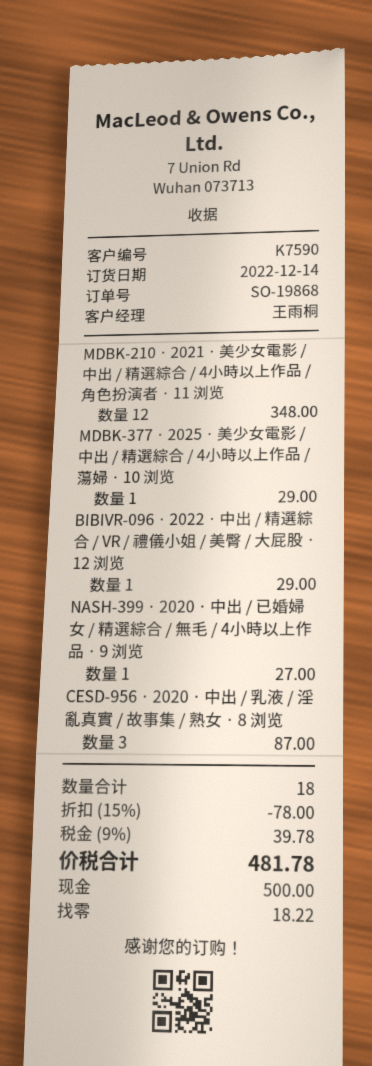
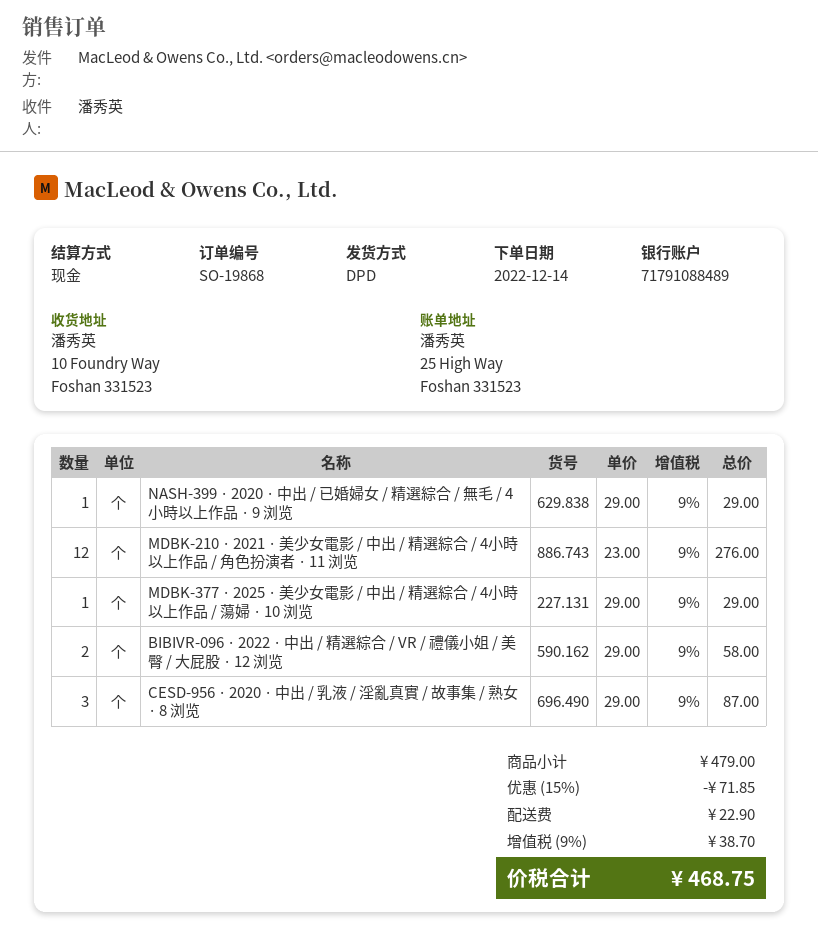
MDBK-210 · 2021 · 美少女電影 / 中出 / 精選綜合 / 4小時以上作品 / 角色扮演者 · 11 浏览: 12 for 348.00 -> 12 for 276.00
BIBIVR-096 · 2022 · 中出 / 精選綜合 / VR / 禮儀小姐 / 美臀 / 大屁股 · 12 浏览: 1 for 29.00 -> 2 for 58.00
NASH-399 · 2020 · 中出 / 已婚婦女 / 精選綜合 / 無毛 / 4小時以上作品 · 9 浏览: 1 for 27.00 -> 1 for 29.00
discount: 15% = 78.00 -> 15% = 71.85
shipping: none -> 22.90
tax: 9% = 39.78 -> 9% = 38.70
total: 481.78 -> 468.75

